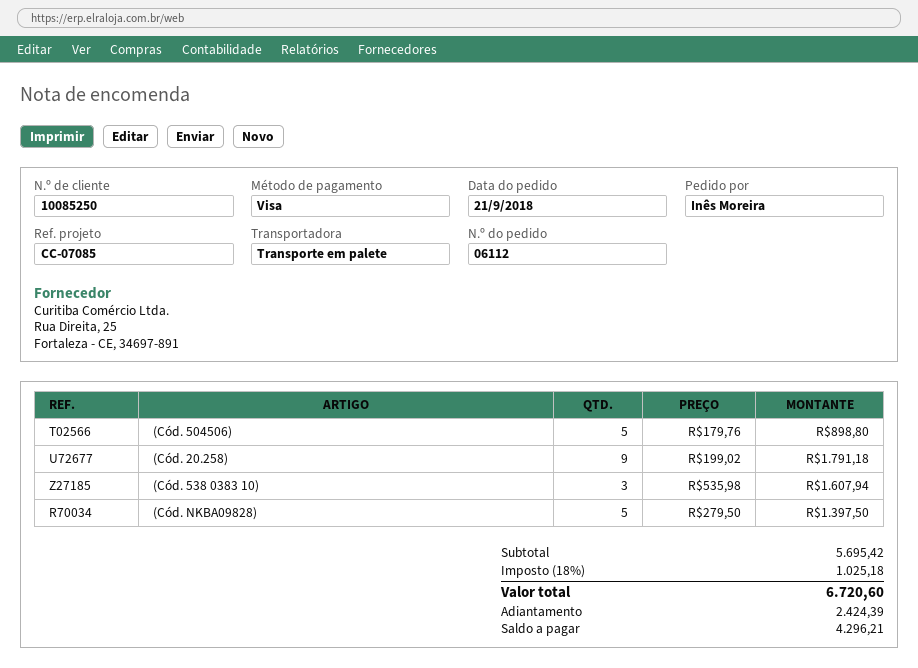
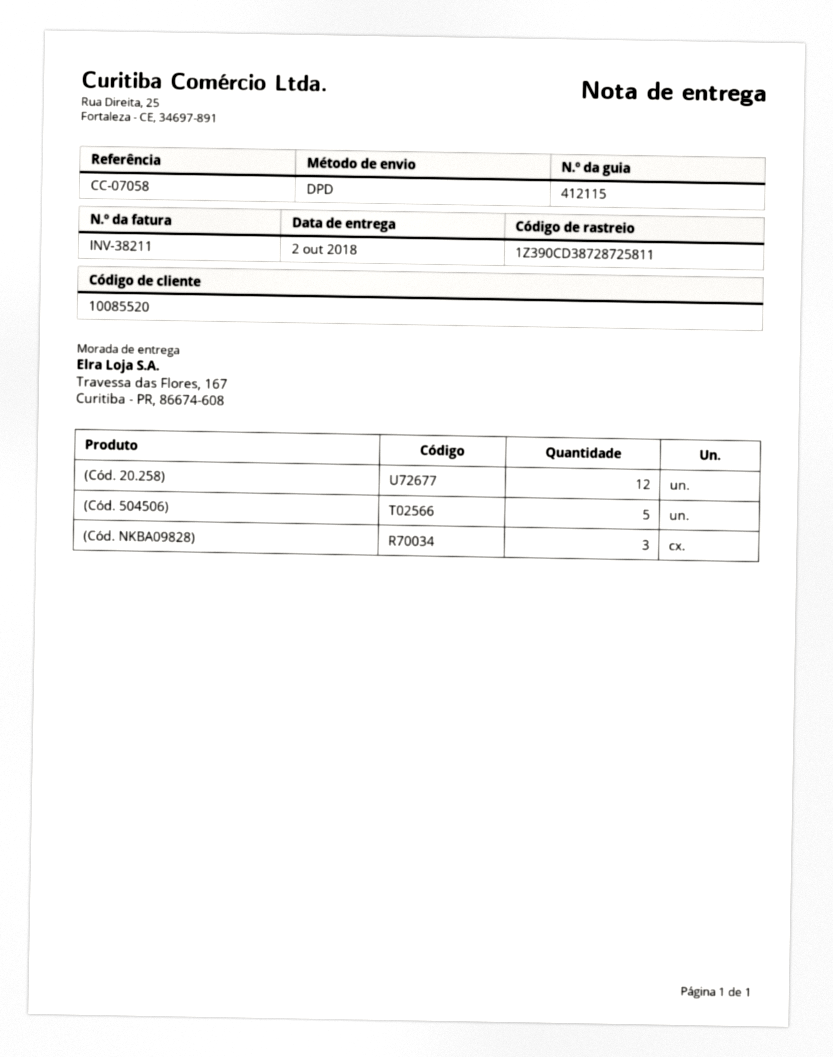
customer number: 10085250 -> 10085520
reference: CC-07085 -> CC-07058
shipping method: pallet freight -> DPD
(Cód. 20.258): 9 -> 12
(Cód. 538 0383 10): 3 -> none
(Cód. NKBA09828): 5 -> 3

